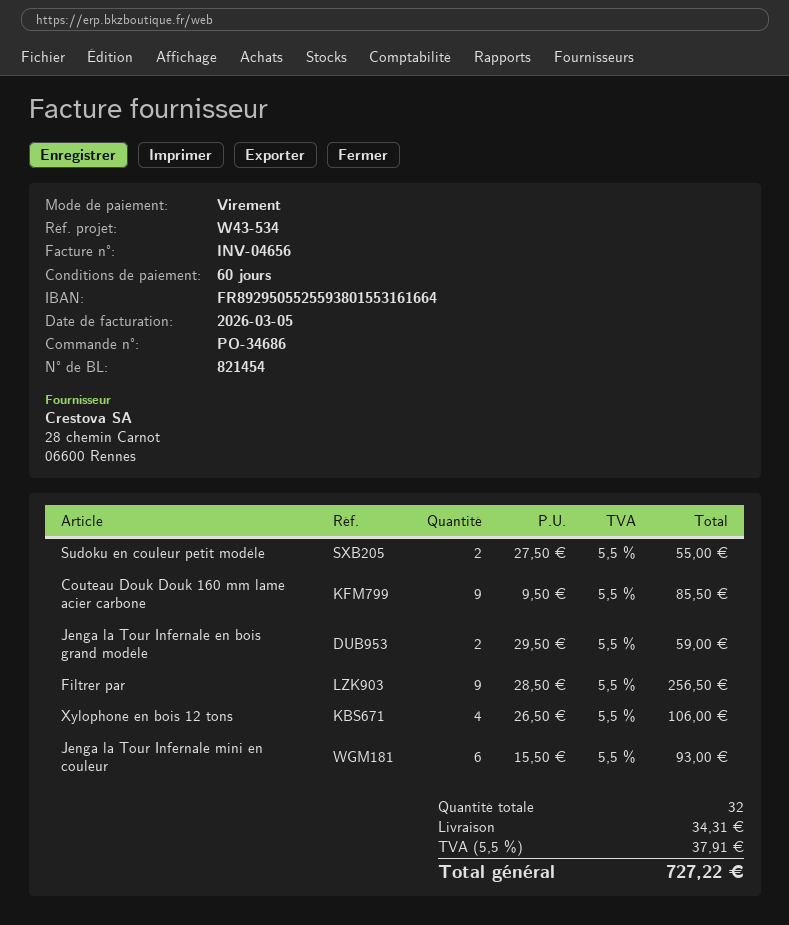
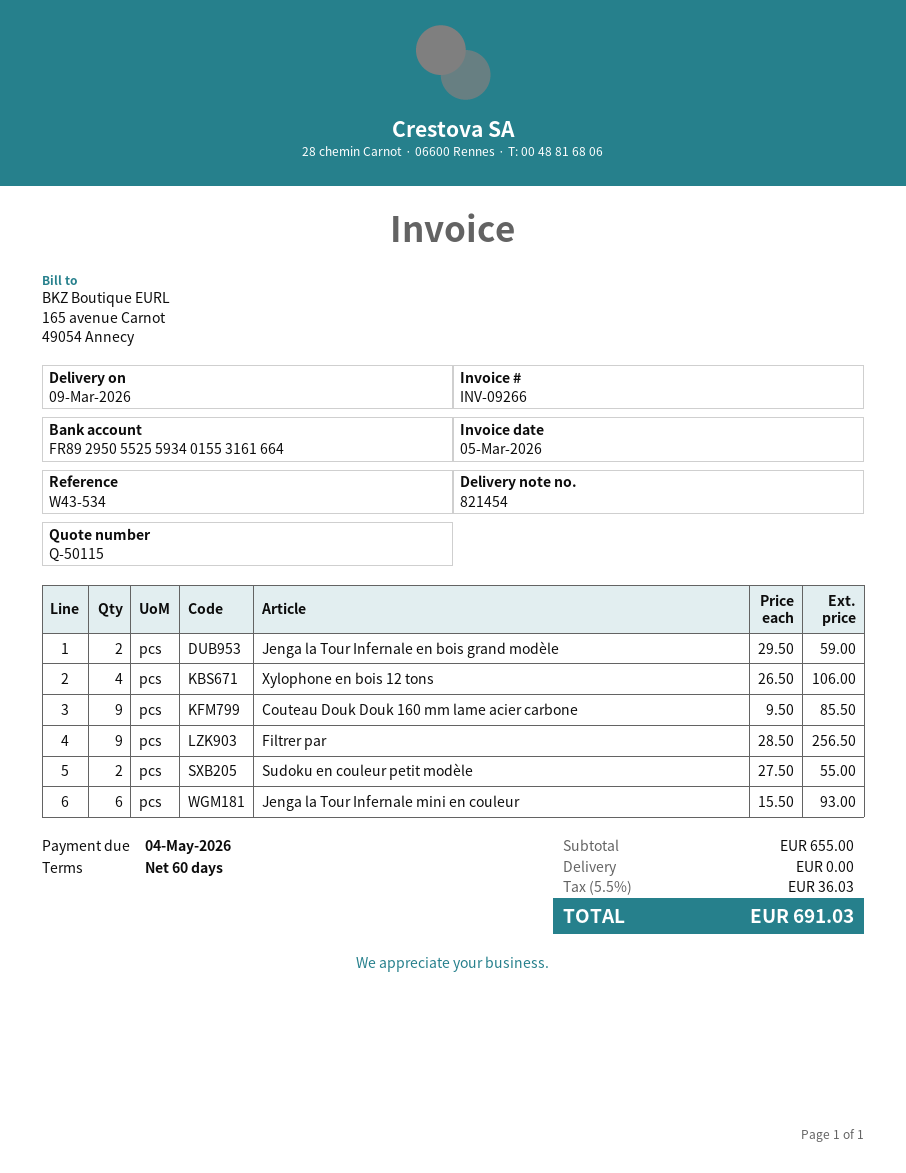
invoice number: INV-04656 -> INV-09266
bank account: FR8929505525593801553161664 -> FR8929505525593401553161664
shipping: 34.31 -> 0.00
tax: 5.5% = 37.91 -> 5.5% = 36.03
total: 727.22 -> 691.03

